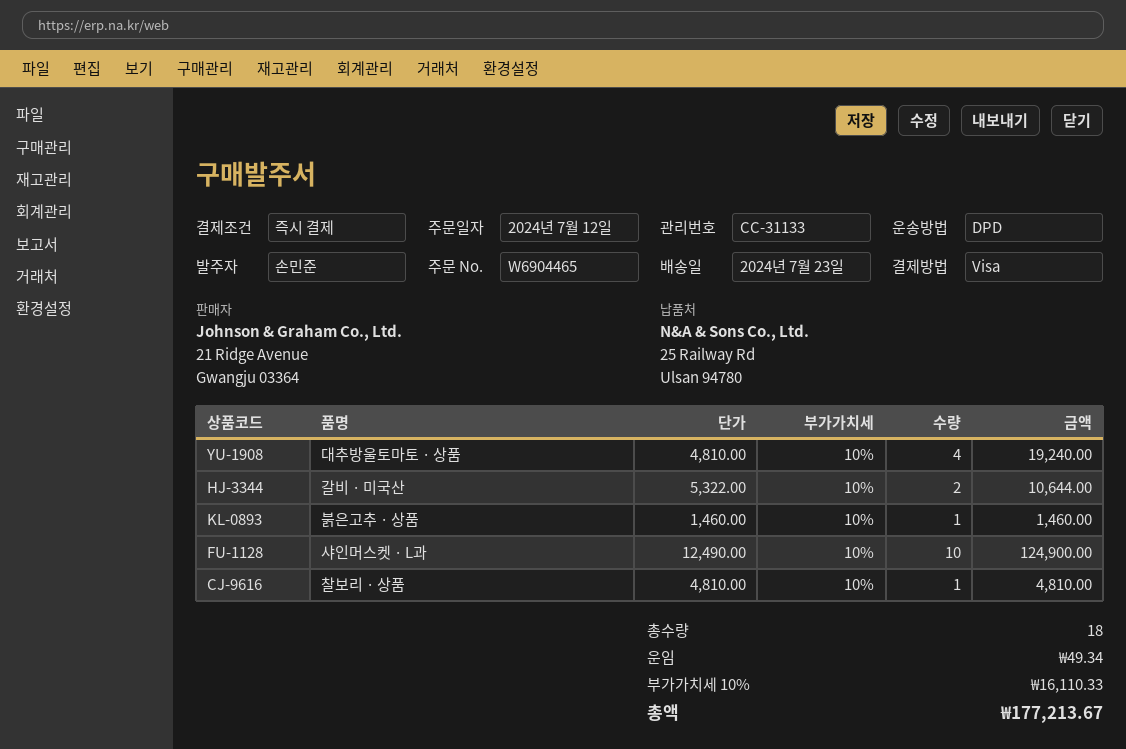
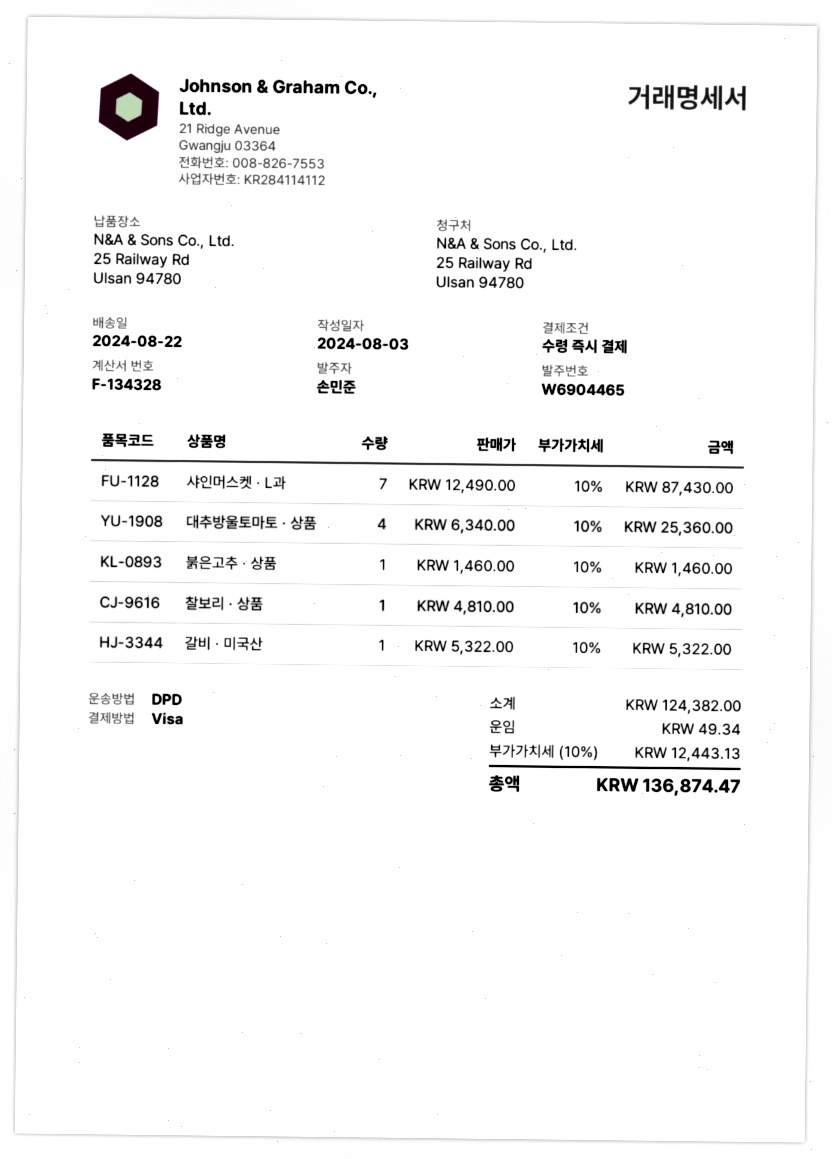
delivery date: 2024-07-23 -> 2024-08-22
대추방울토마토 · 상품: 4 x 4810.00 = 19240.00 -> 4 x 6340.00 = 25360.00
갈비 · 미국산: 2 x 5322.00 = 10644.00 -> 1 x 5322.00 = 5322.00
샤인머스켓 · L과: 10 x 12490.00 = 124900.00 -> 7 x 12490.00 = 87430.00
tax: 10% = 16110.33 -> 10% = 12443.13
total: 177213.67 -> 136874.47

